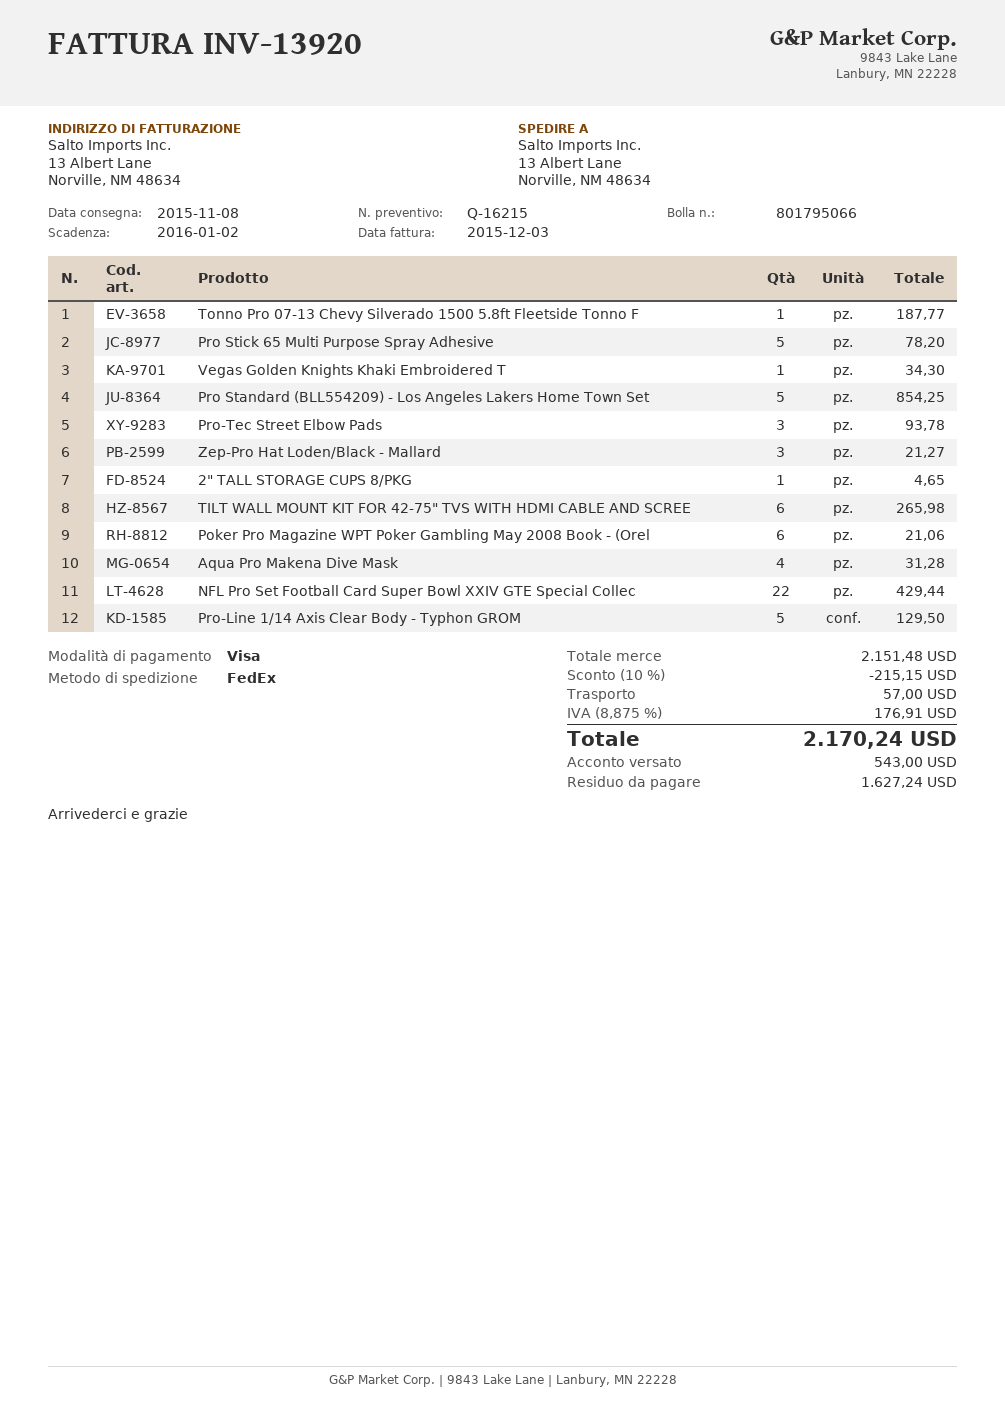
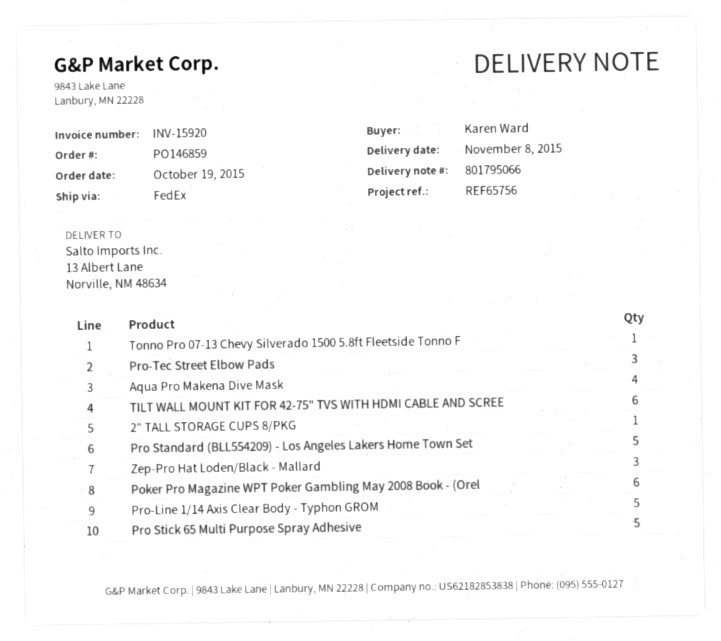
invoice number: INV-13920 -> INV-15920
Vegas Golden Knights Khaki Embroidered T: 1 -> none
NFL Pro Set Football Card Super Bowl XXIV GTE Special Collec: 22 -> none

